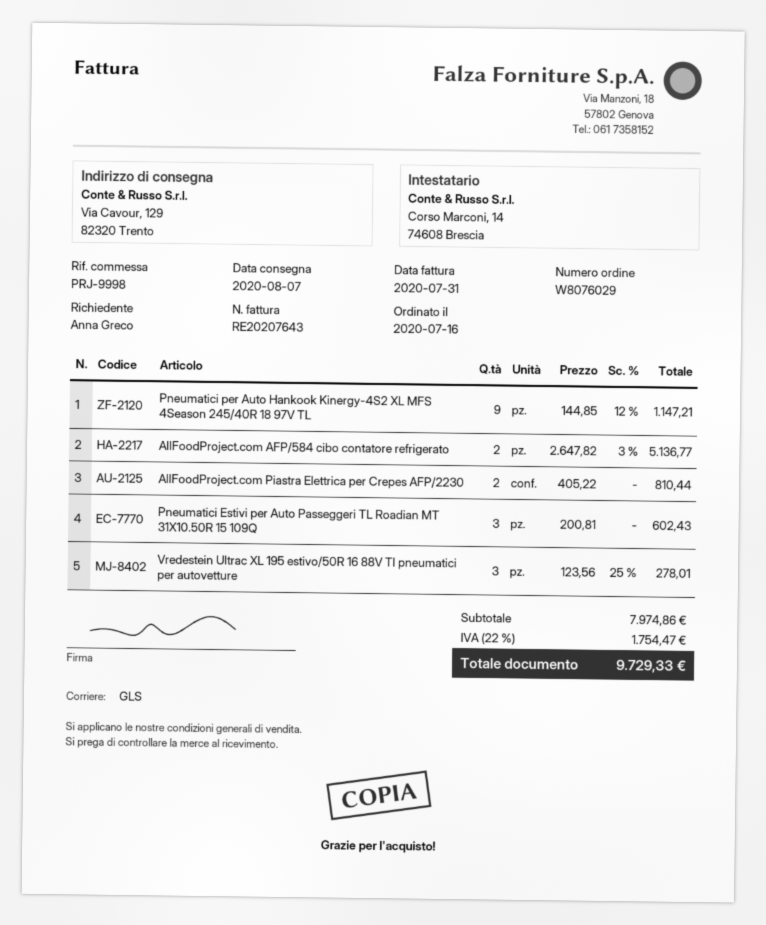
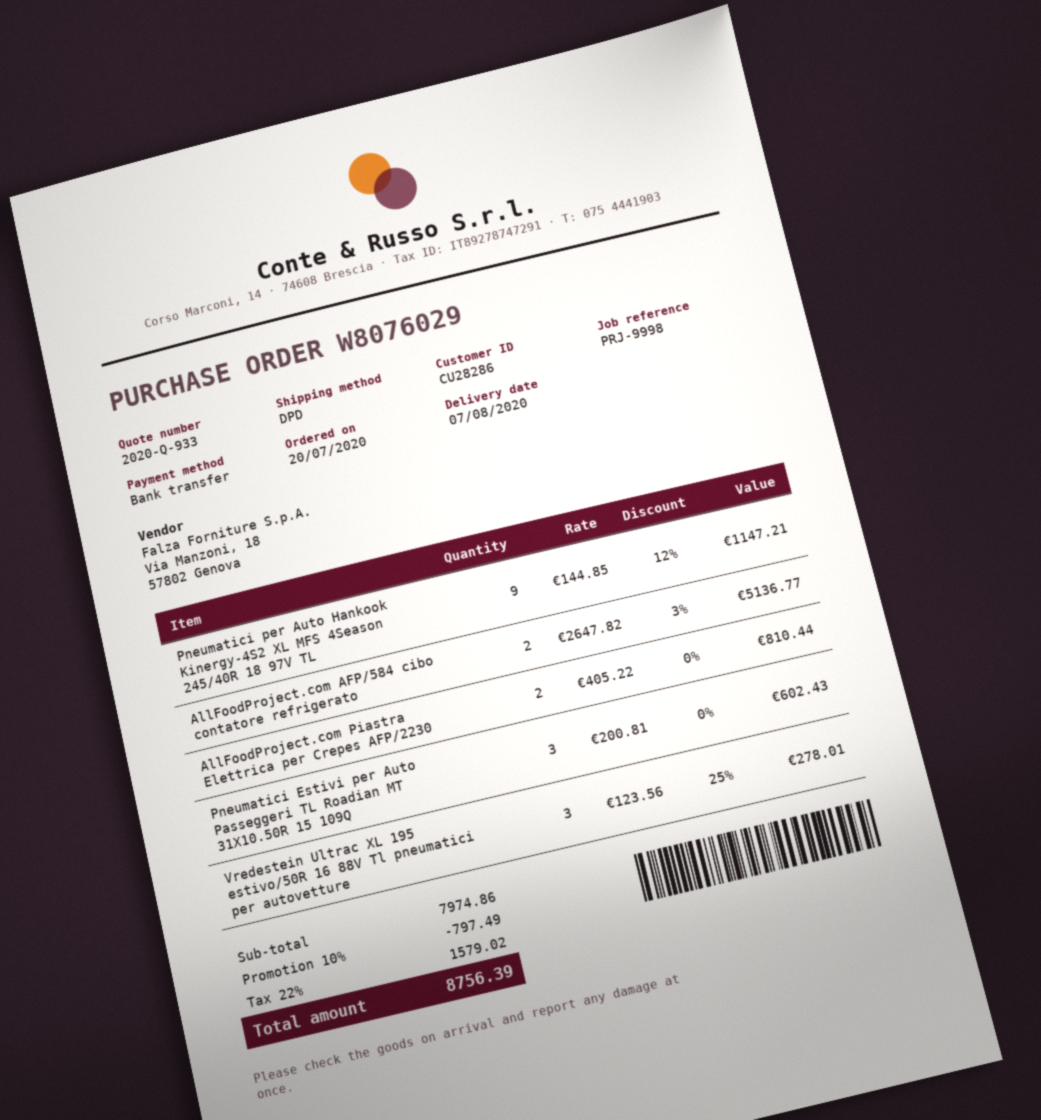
order date: 2020-07-16 -> 2020-07-20
shipping method: GLS -> DPD
discount: none -> 10% = 797.49
tax: 22% = 1754.47 -> 22% = 1579.02
total: 9729.33 -> 8756.39

